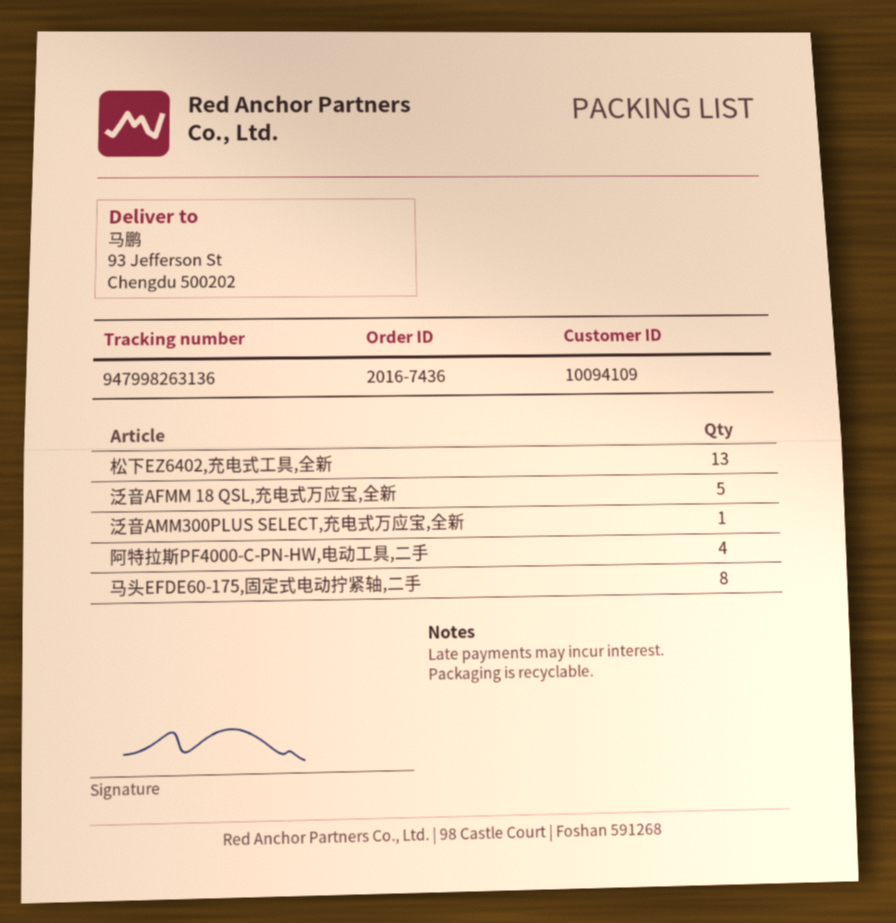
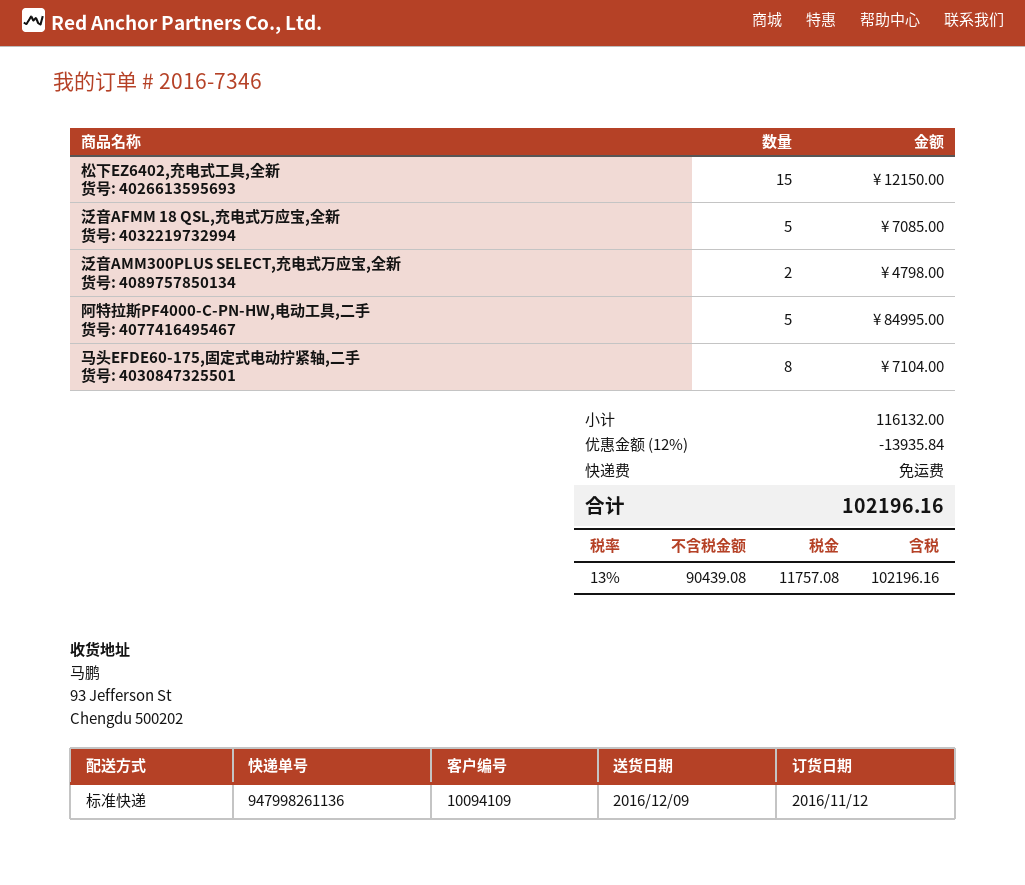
order number: 2016-7436 -> 2016-7346
tracking number: 947998263136 -> 947998261136
松下EZ6402,充电式工具,全新: 13 -> 15
泛音AMM300PLUS SELECT,充电式万应宝,全新: 1 -> 2
阿特拉斯PF4000-C-PN-HW,电动工具,二手: 4 -> 5

